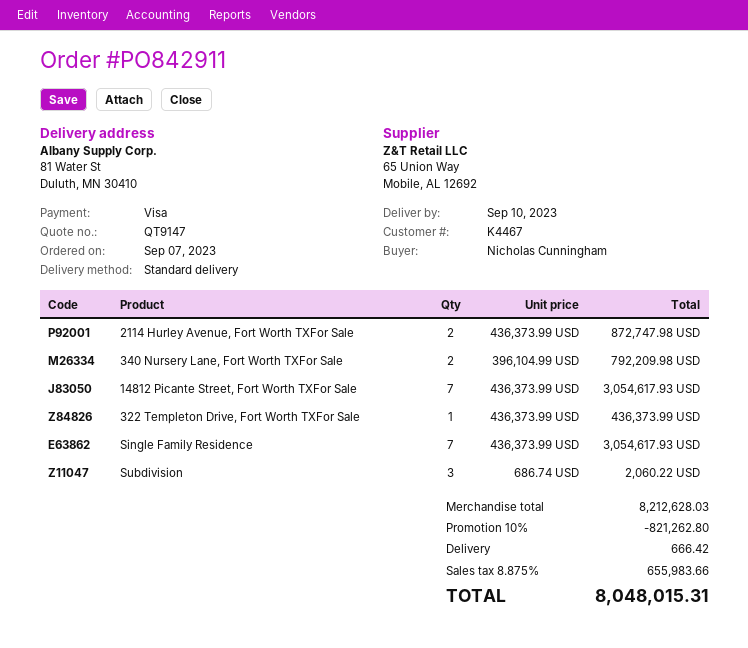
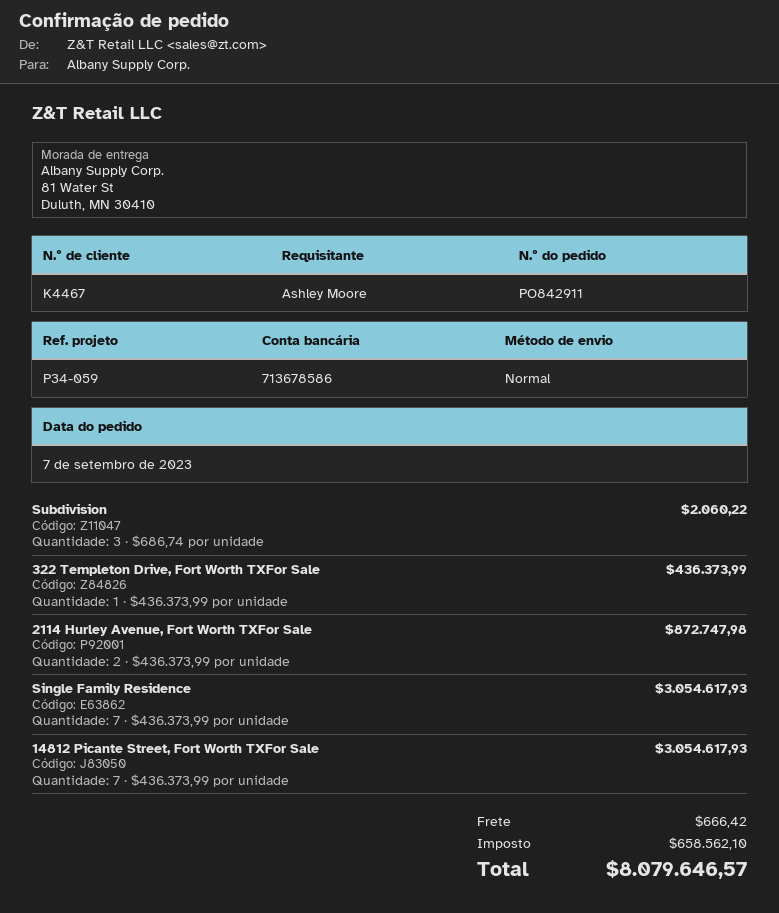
ordered by: Nicholas Cunningham -> Ashley Moore
340 Nursery Lane, Fort Worth TXFor Sale: 2 x 396104.99 = 792209.98 -> none
discount: 10% = 821262.80 -> none
tax: 655983.66 -> 658562.10
total: 8048015.31 -> 8079646.57

